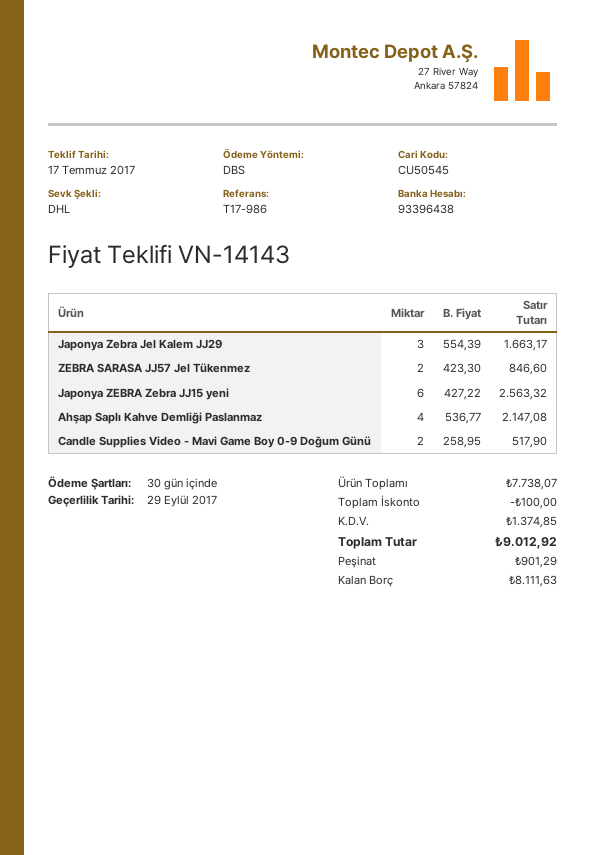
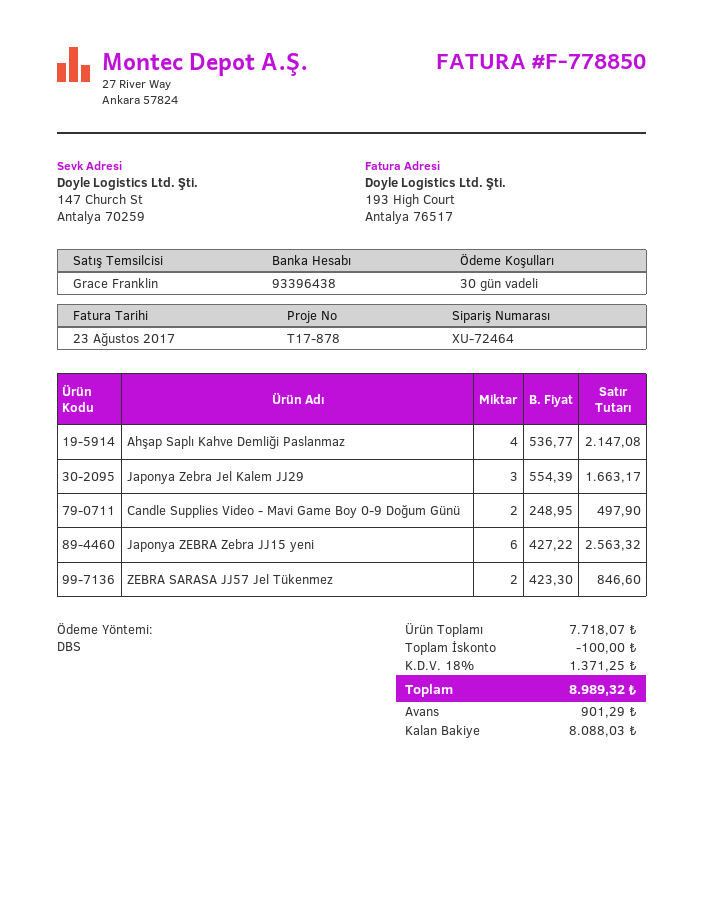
reference: T17-986 -> T17-878
Candle Supplies Video - Mavi Game Boy 0-9 Doğum Günü: 2 x 258.95 = 517.90 -> 2 x 248.95 = 497.90
subtotal: 7738.07 -> 7718.07
tax: 1374.85 -> 1371.25
total: 9012.92 -> 8989.32
balance: 8111.63 -> 8088.03

